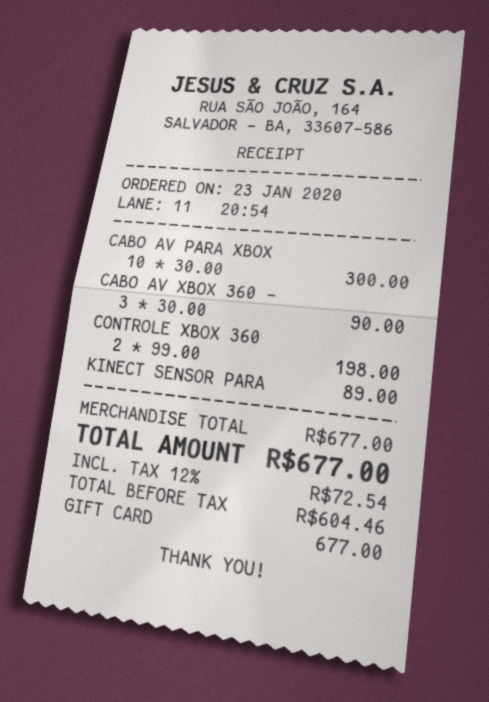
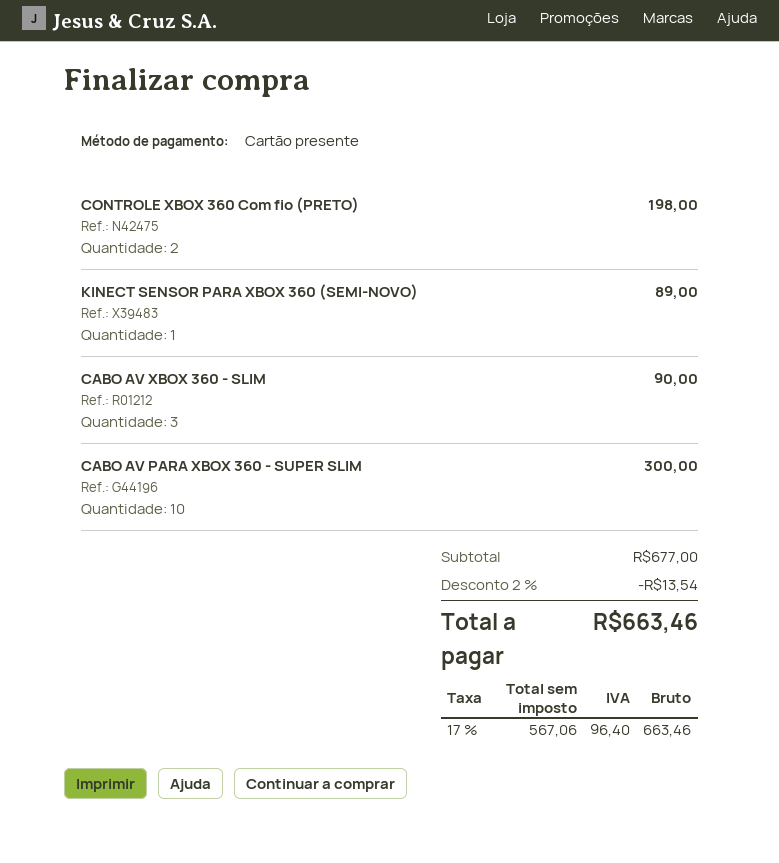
discount: none -> 2% = 13.54
net: 604.46 -> 567.06
tax: 12% = 72.54 -> 17% = 96.40
total: 677.00 -> 663.46

